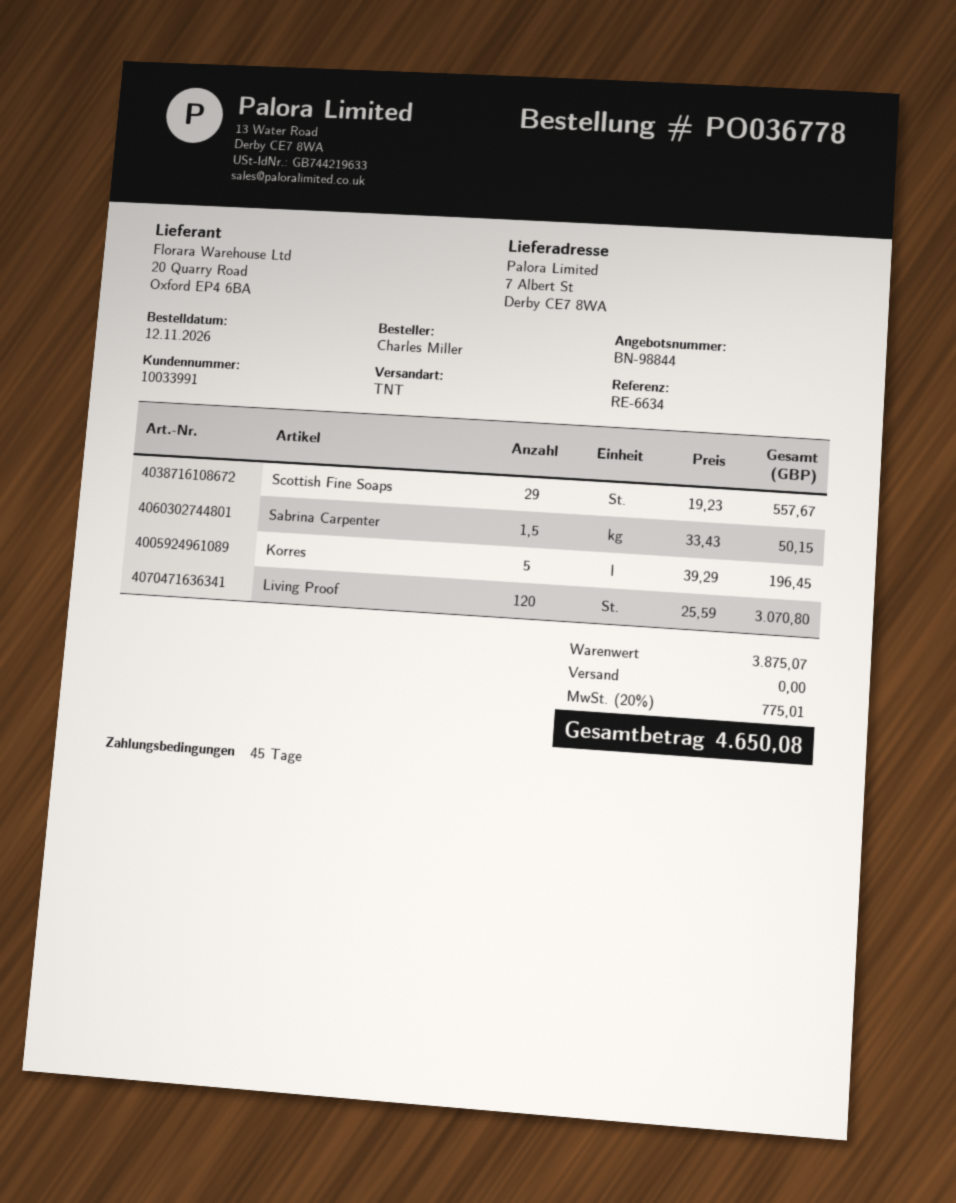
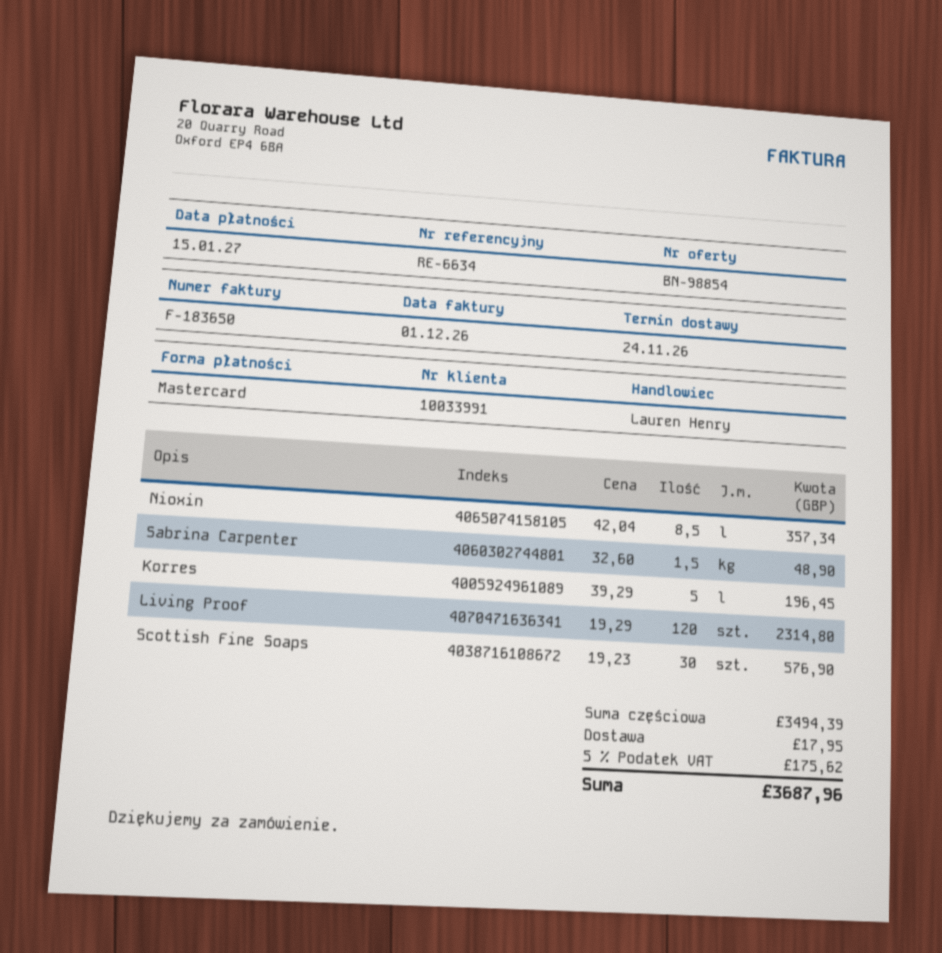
quote number: BN-98844 -> BN-98854
Scottish Fine Soaps: 29 x 19.23 = 557.67 -> 30 x 19.23 = 576.90
Sabrina Carpenter: 1.5 x 33.43 = 50.15 -> 1.5 x 32.60 = 48.90
Living Proof: 120 x 25.59 = 3070.80 -> 120 x 19.29 = 2314.80
Nioxin: none -> 8.5 x 42.04 = 357.34
subtotal: 3875.07 -> 3494.39
shipping: 0.00 -> 17.95
tax: 20% = 775.01 -> 5% = 175.62
total: 4650.08 -> 3687.96

